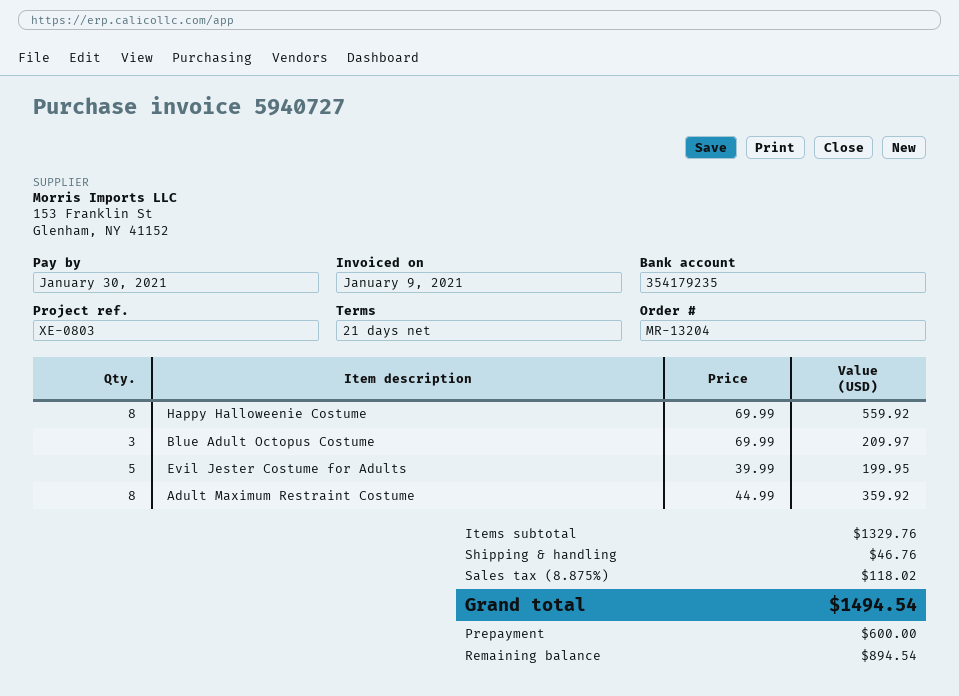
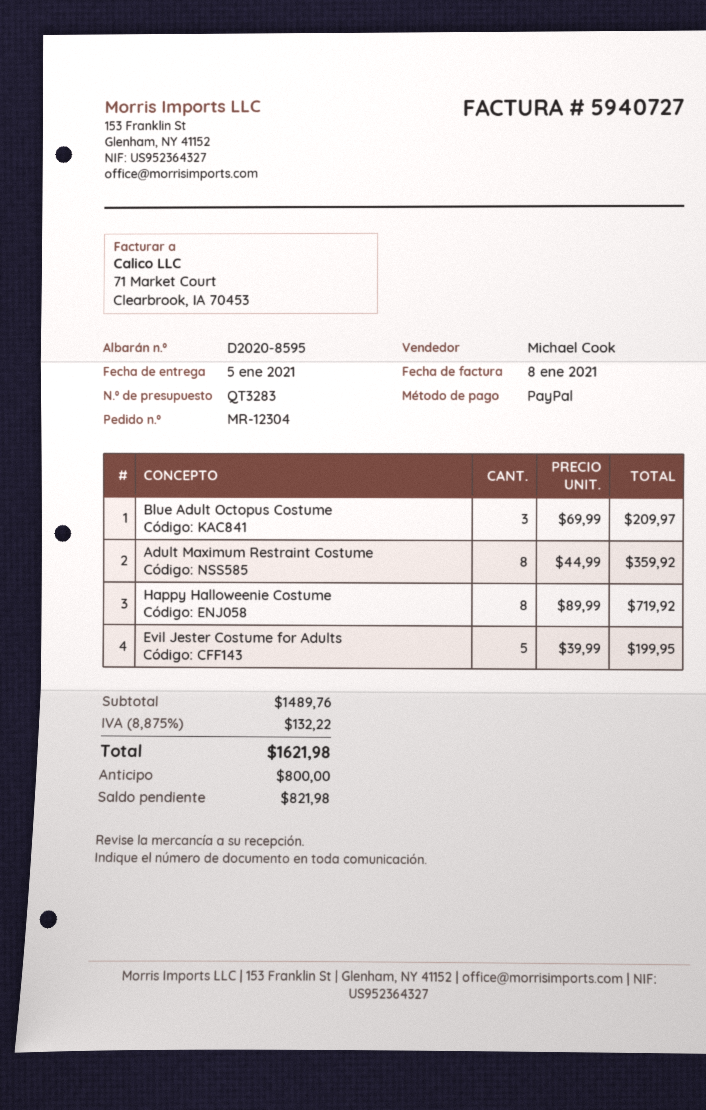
order number: MR-13204 -> MR-12304
invoice date: 2021-01-09 -> 2021-01-08
Happy Halloweenie Costume: 8 x 69.99 = 559.92 -> 8 x 89.99 = 719.92
subtotal: 1329.76 -> 1489.76
shipping: 46.76 -> none
tax: 8.875% = 118.02 -> 8.875% = 132.22
total: 1494.54 -> 1621.98
deposit: 600.00 -> 800.00
balance: 894.54 -> 821.98

